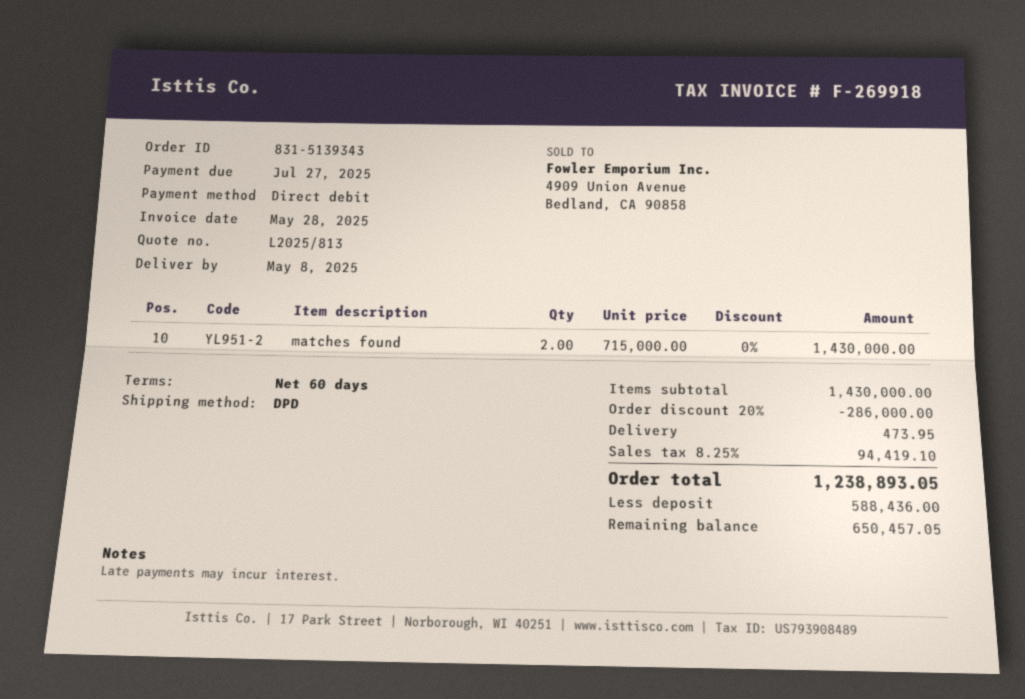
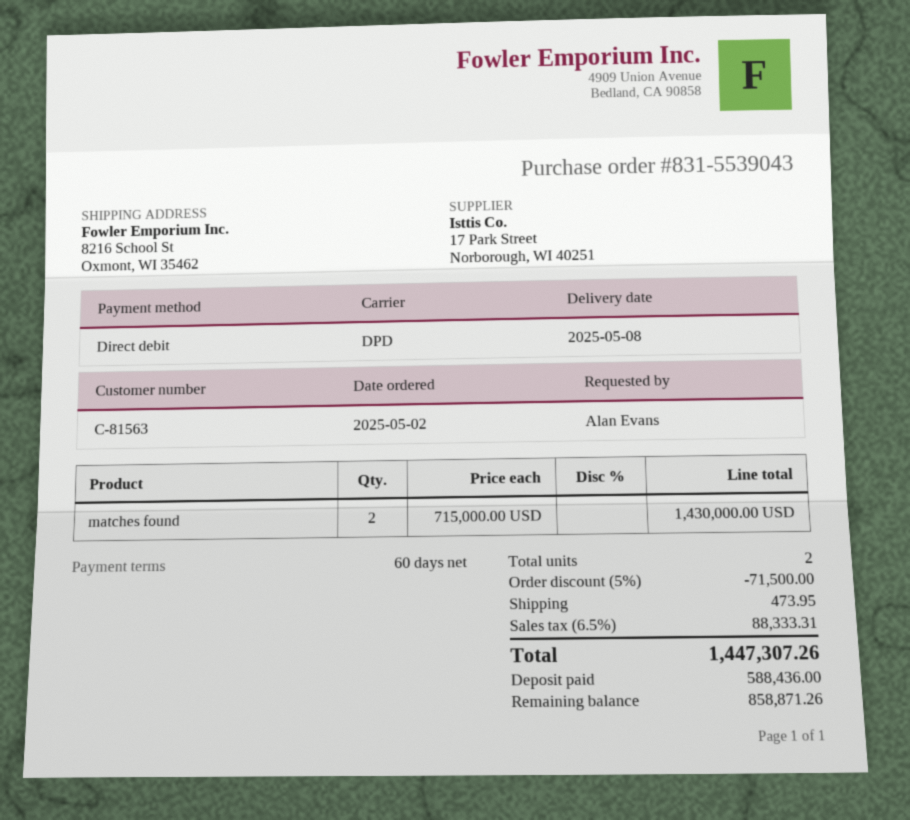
order number: 831-5139343 -> 831-5539043
discount: 20% = 286000.00 -> 5% = 71500.00
tax: 8.25% = 94419.10 -> 6.5% = 88333.31
total: 1238893.05 -> 1447307.26
balance: 650457.05 -> 858871.26

